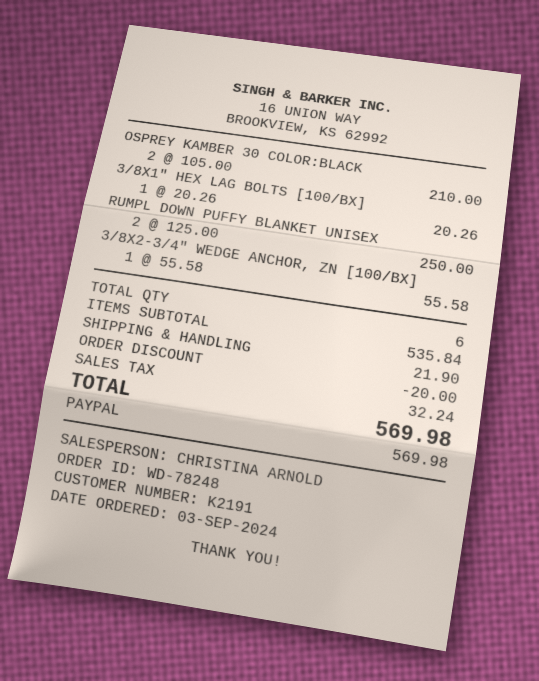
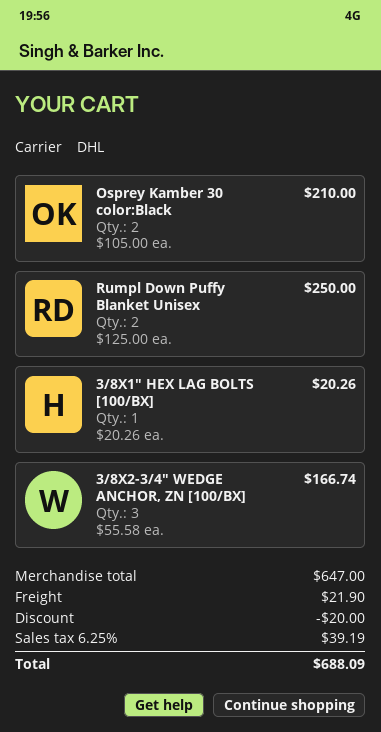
3/8X2-3/4" WEDGE ANCHOR, ZN [100/BX]: 1 x 55.58 = 55.58 -> 3 x 55.58 = 166.74
subtotal: 535.84 -> 647.00
tax: 32.24 -> 39.19
total: 569.98 -> 688.09

